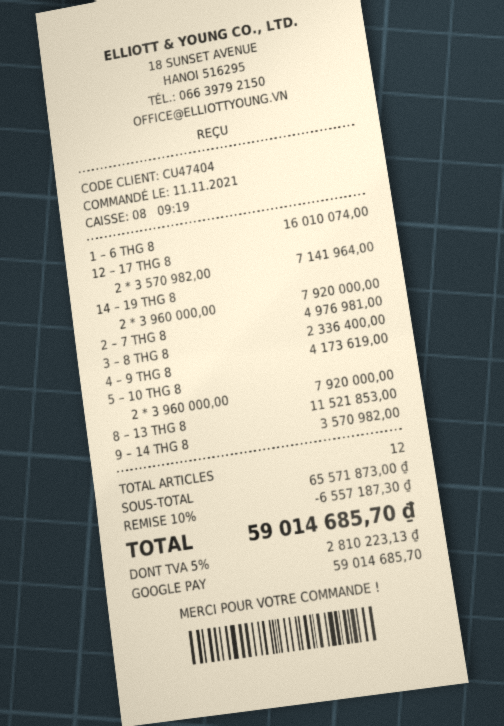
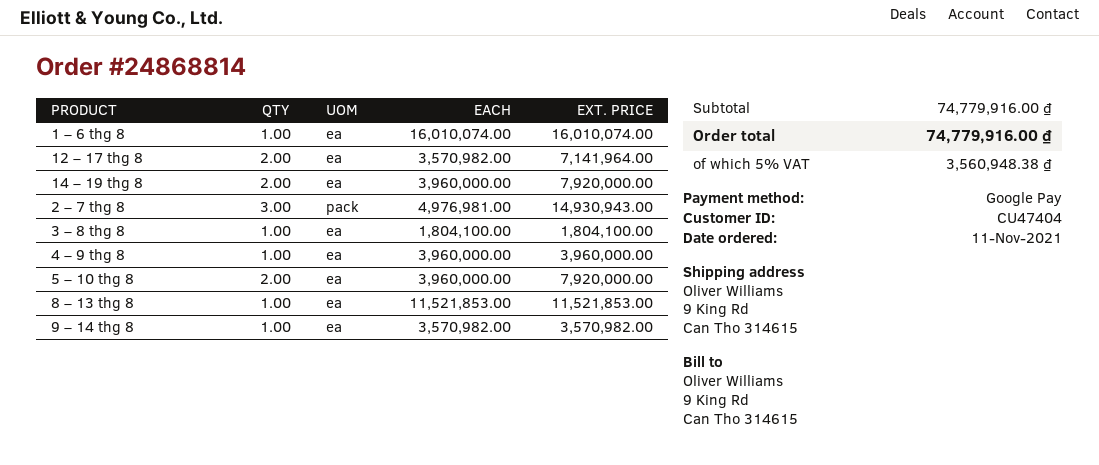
2 – 7 THG 8: 1 x 4976981.00 = 4976981.00 -> 3 x 4976981.00 = 14930943.00
3 – 8 THG 8: 1 x 2336400.00 = 2336400.00 -> 1 x 1804100.00 = 1804100.00
4 – 9 THG 8: 1 x 4173619.00 = 4173619.00 -> 1 x 3960000.00 = 3960000.00
subtotal: 65571873.00 -> 74779916.00
discount: 10% = 6557187.30 -> none
tax: 5% = 2810223.13 -> 5% = 3560948.38
total: 59014685.70 -> 74779916.00

